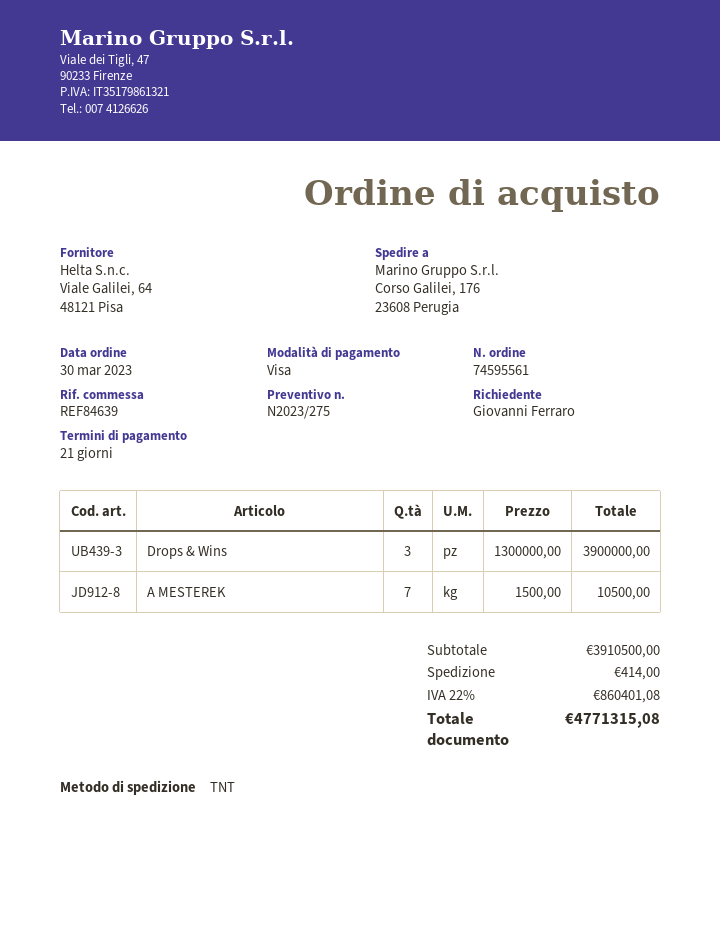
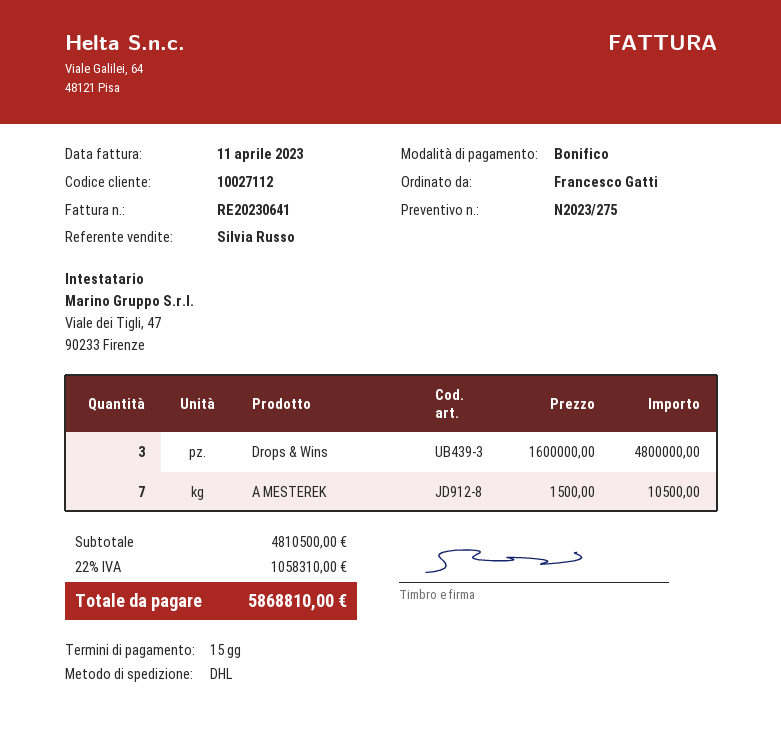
payment terms: 21 days -> 15 days
ordered by: Giovanni Ferraro -> Francesco Gatti
payment method: Visa -> bank transfer
shipping method: TNT -> DHL
Drops & Wins: 3 x 1300000.00 = 3900000.00 -> 3 x 1600000.00 = 4800000.00
subtotal: 3910500.00 -> 4810500.00
shipping: 414.00 -> none
tax: 22% = 860401.08 -> 22% = 1058310.00
total: 4771315.08 -> 5868810.00

